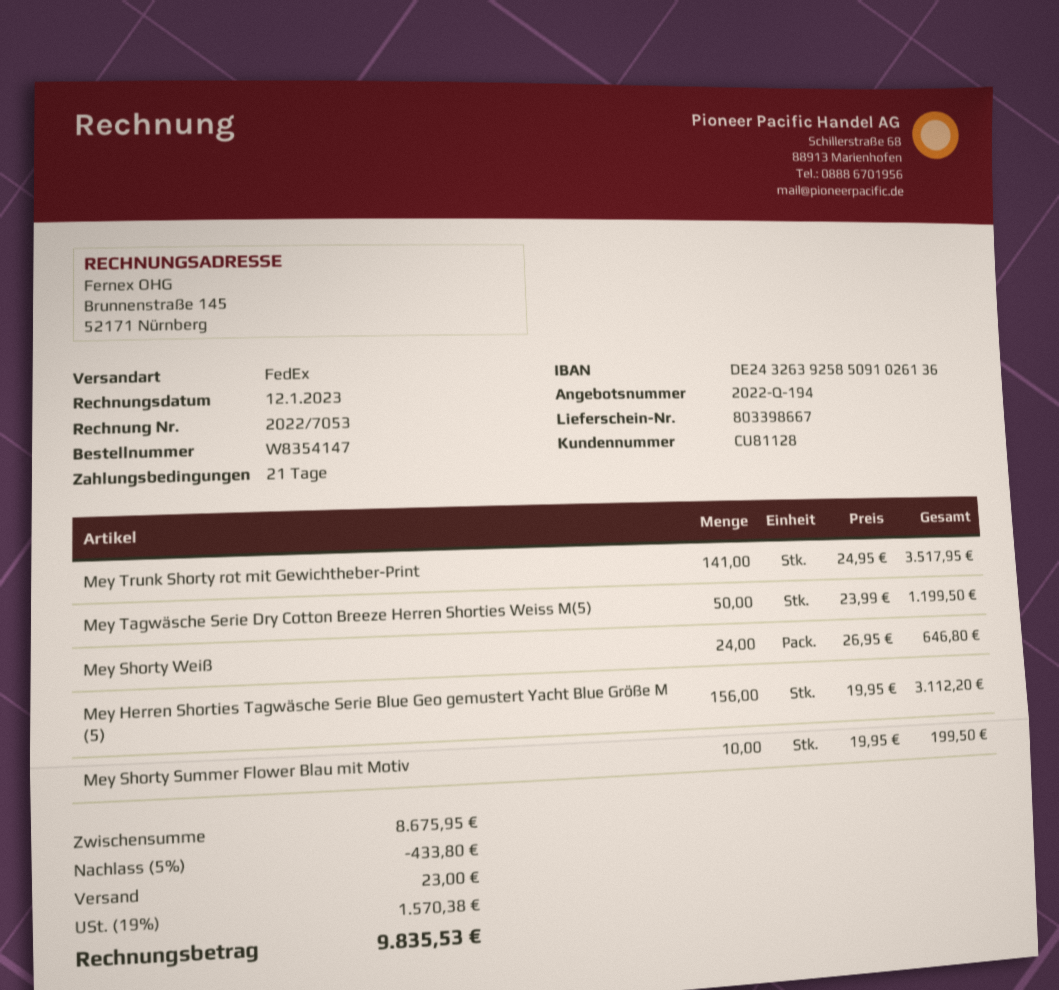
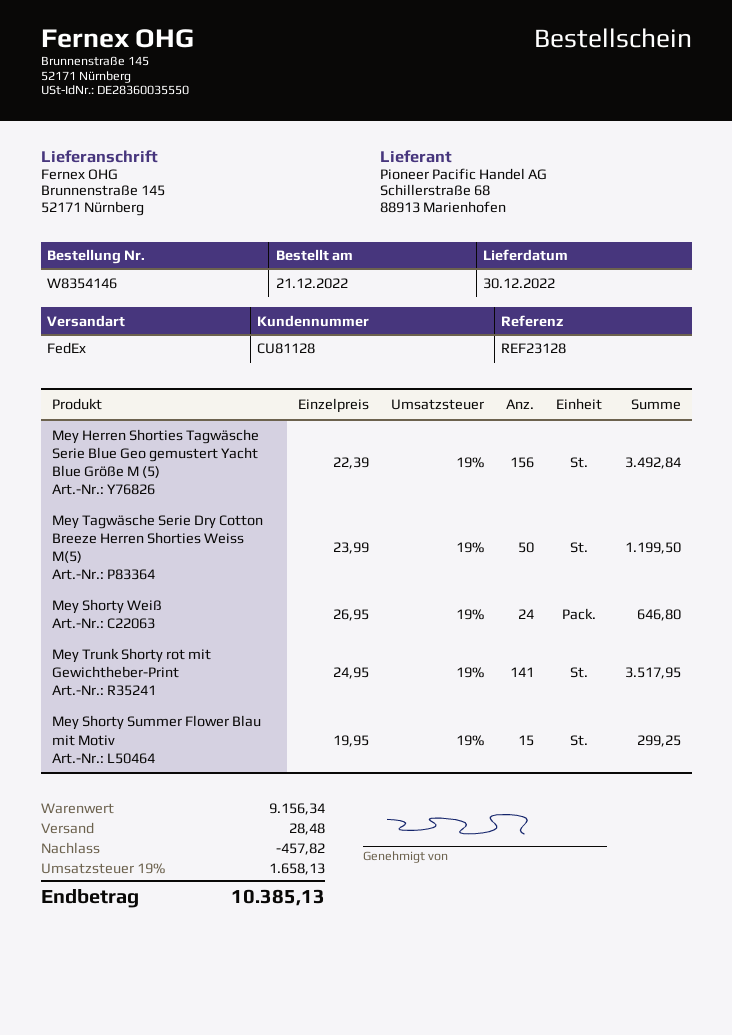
order number: W8354147 -> W8354146
Mey Herren Shorties Tagwäsche Serie Blue Geo gemustert Yacht Blue Größe M (5): 156 x 19.95 = 3112.20 -> 156 x 22.39 = 3492.84
Mey Shorty Summer Flower Blau mit Motiv: 10 x 19.95 = 199.50 -> 15 x 19.95 = 299.25
subtotal: 8675.95 -> 9156.34
discount: 433.80 -> 457.82
shipping: 23.00 -> 28.48
tax: 19% = 1570.38 -> 19% = 1658.13
total: 9835.53 -> 10385.13

